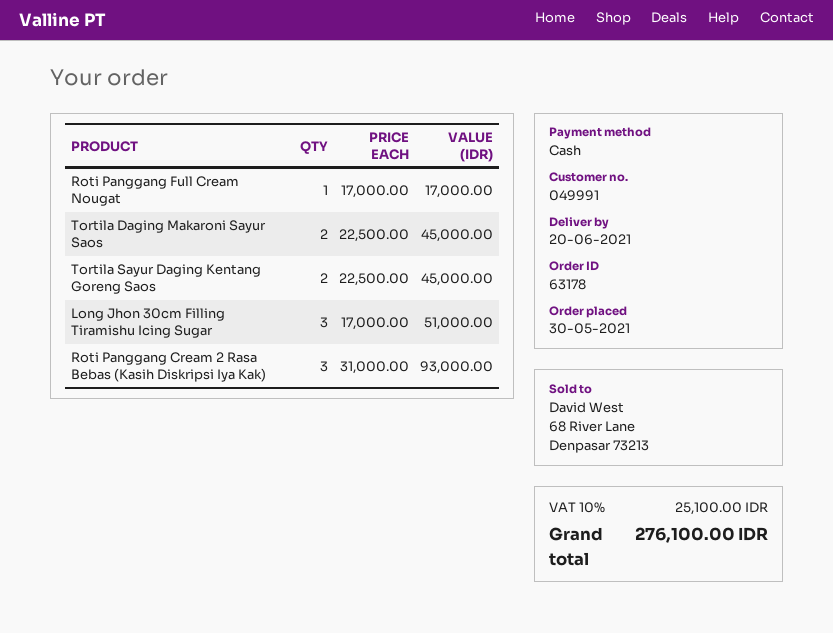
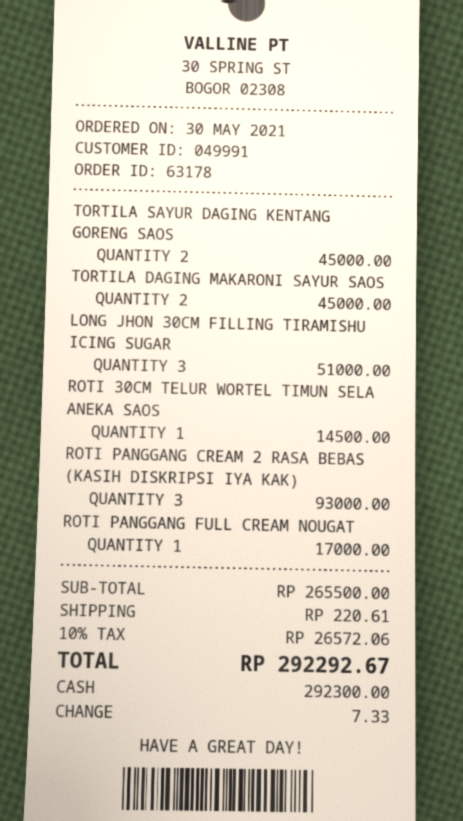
ROTI 30CM TELUR WORTEL TIMUN SELA ANEKA SAOS: none -> 1 for 14500.00
shipping: none -> 220.61
tax: 10% = 25100.00 -> 10% = 26572.06
total: 276100.00 -> 292292.67

